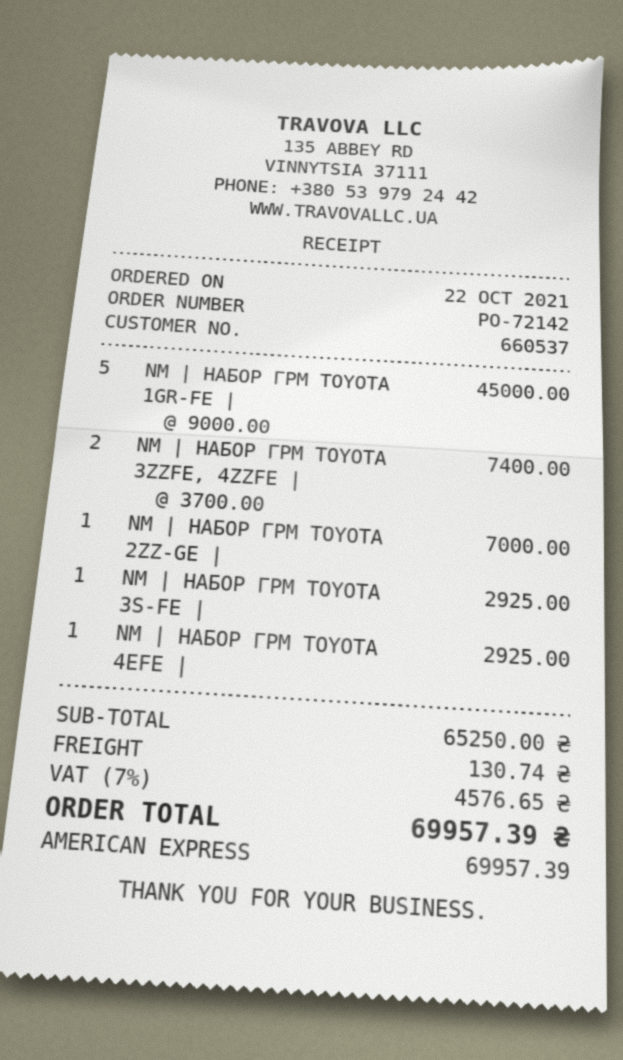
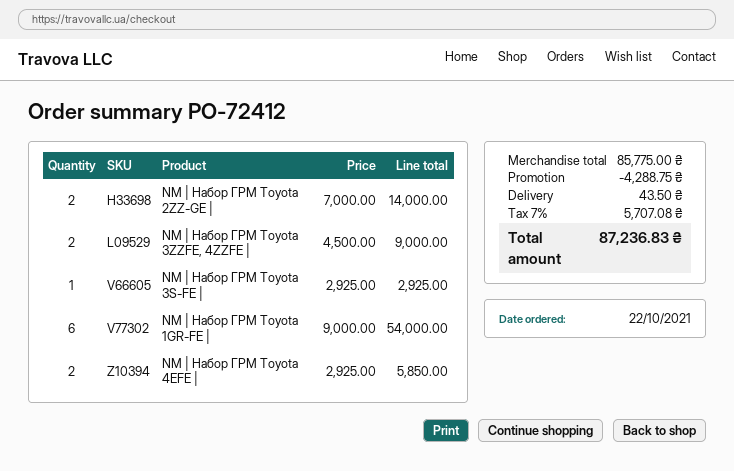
order number: PO-72142 -> PO-72412
NM | НАБОР ГРМ TOYOTA 1GR-FE |: 5 x 9000.00 = 45000.00 -> 6 x 9000.00 = 54000.00
NM | НАБОР ГРМ TOYOTA 3ZZFE, 4ZZFE |: 2 x 3700.00 = 7400.00 -> 2 x 4500.00 = 9000.00
NM | НАБОР ГРМ TOYOTA 2ZZ-GE |: 1 x 7000.00 = 7000.00 -> 2 x 7000.00 = 14000.00
NM | НАБОР ГРМ TOYOTA 4EFE |: 1 x 2925.00 = 2925.00 -> 2 x 2925.00 = 5850.00
subtotal: 65250.00 -> 85775.00
discount: none -> 4288.75
shipping: 130.74 -> 43.50
tax: 7% = 4576.65 -> 7% = 5707.08
total: 69957.39 -> 87236.83

